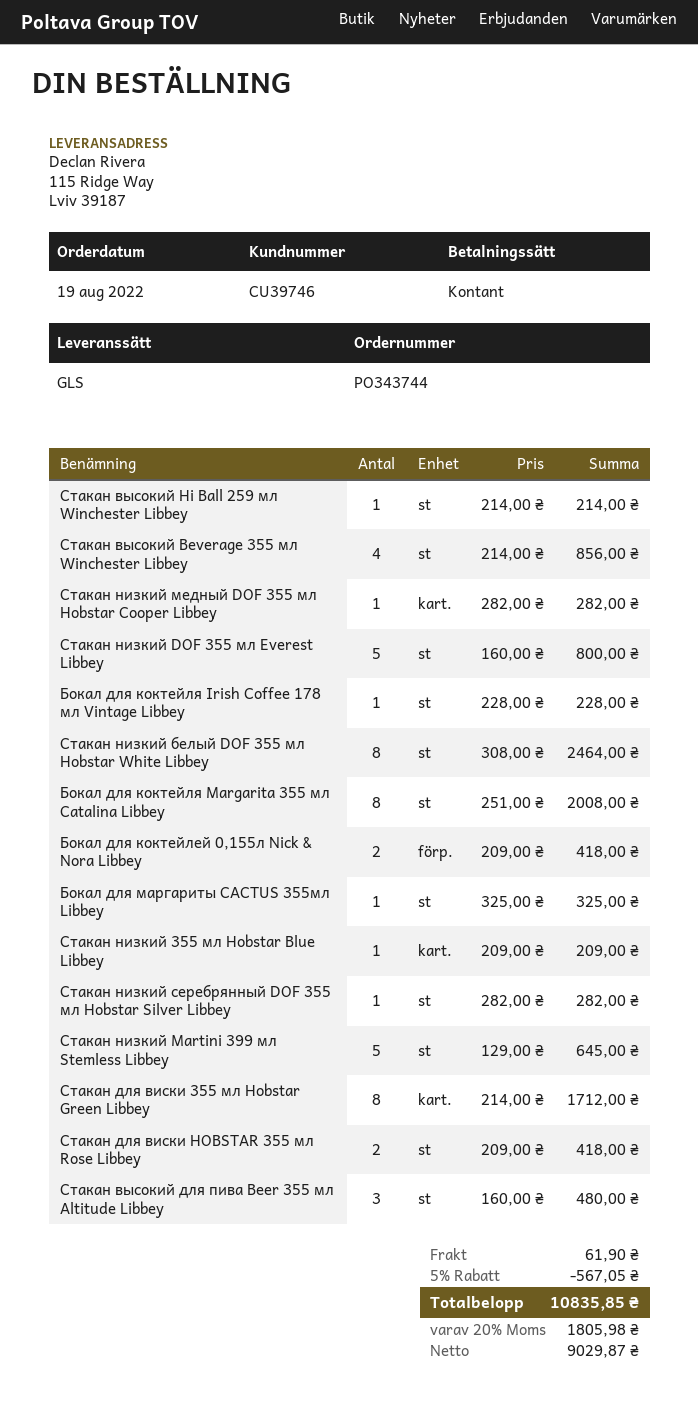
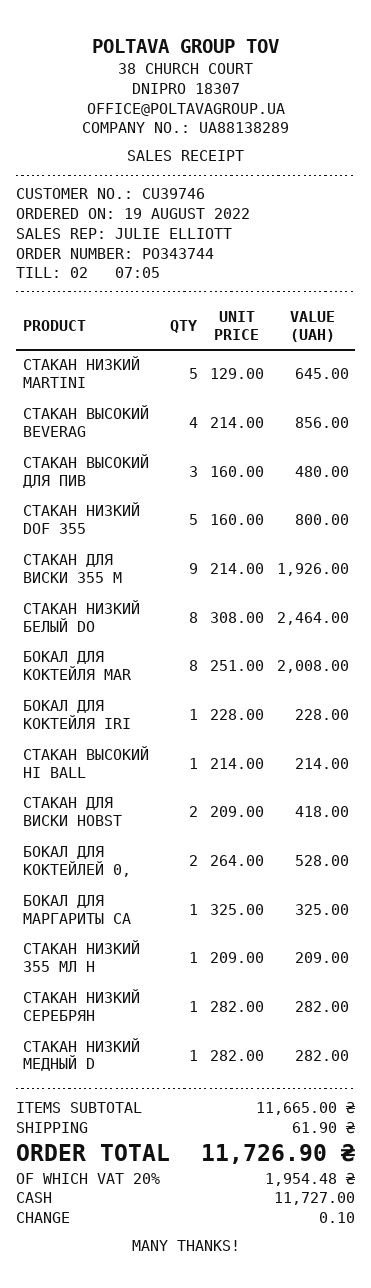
Бокал для коктейлей 0,155л Nick & Nora Libbey: 2 x 209.00 = 418.00 -> 2 x 264.00 = 528.00
Стакан для виски 355 мл Hobstar Green Libbey: 8 x 214.00 = 1712.00 -> 9 x 214.00 = 1926.00
discount: 5% = 567.05 -> none
tax: 20% = 1805.98 -> 20% = 1954.48
total: 10835.85 -> 11726.90

